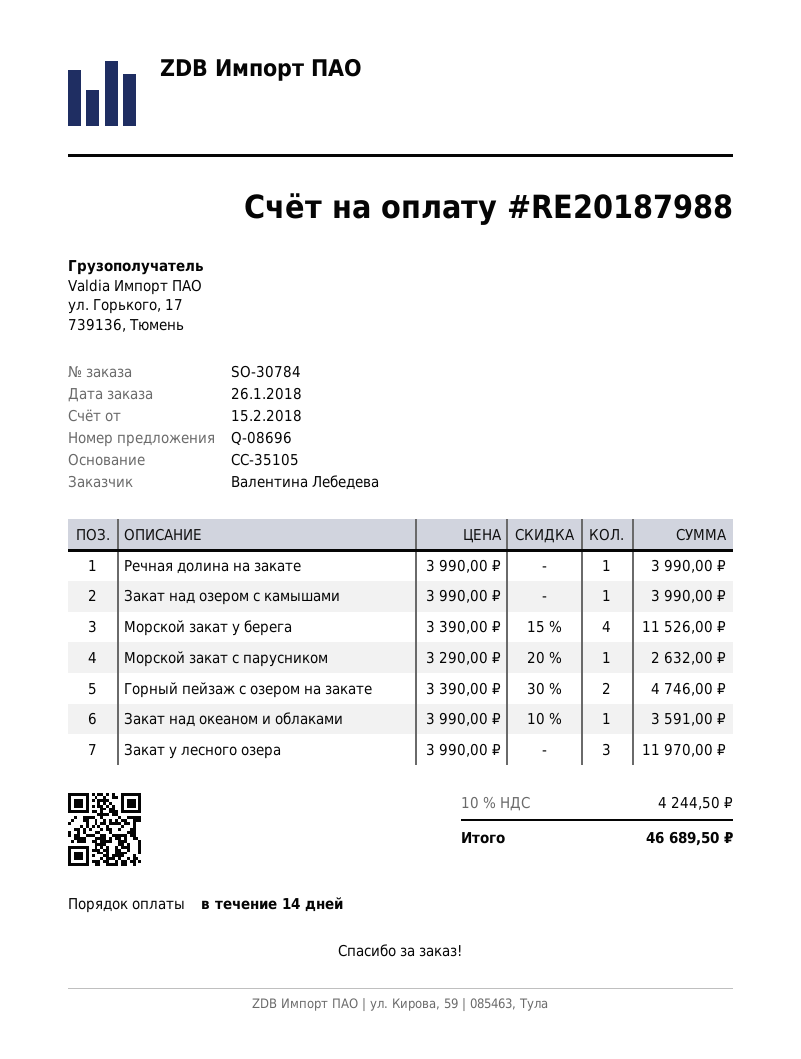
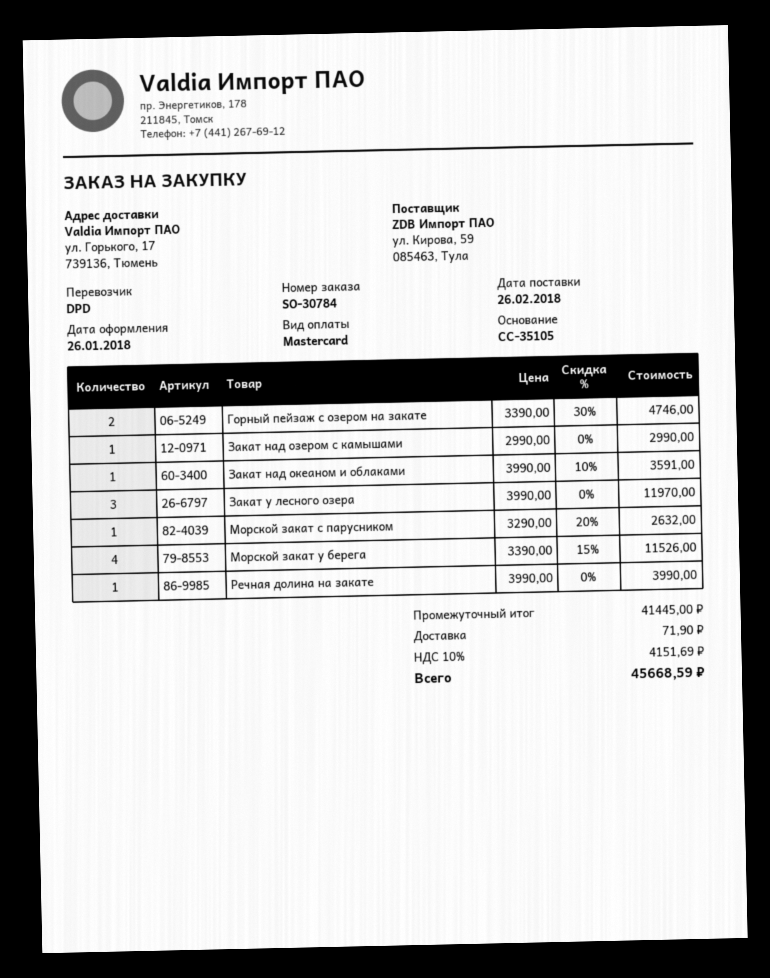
Закат над озером с камышами: 1 x 3990.00 = 3990.00 -> 1 x 2990.00 = 2990.00
shipping: none -> 71.90
tax: 10% = 4244.50 -> 10% = 4151.69
total: 46689.50 -> 45668.59

